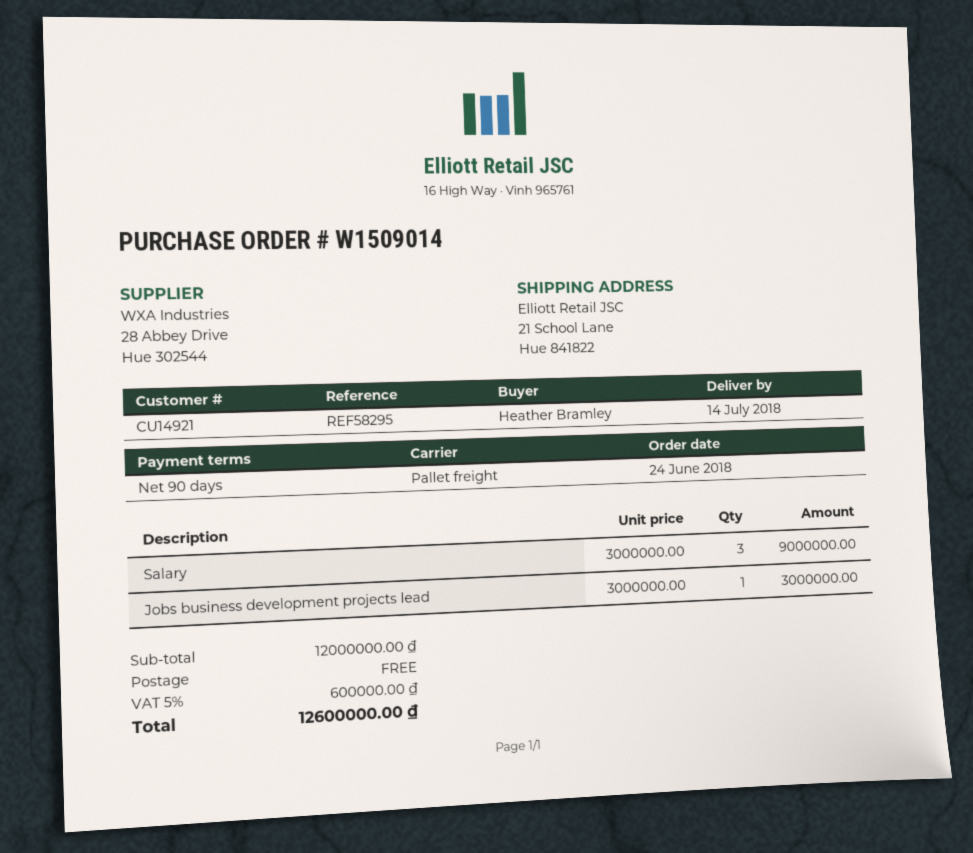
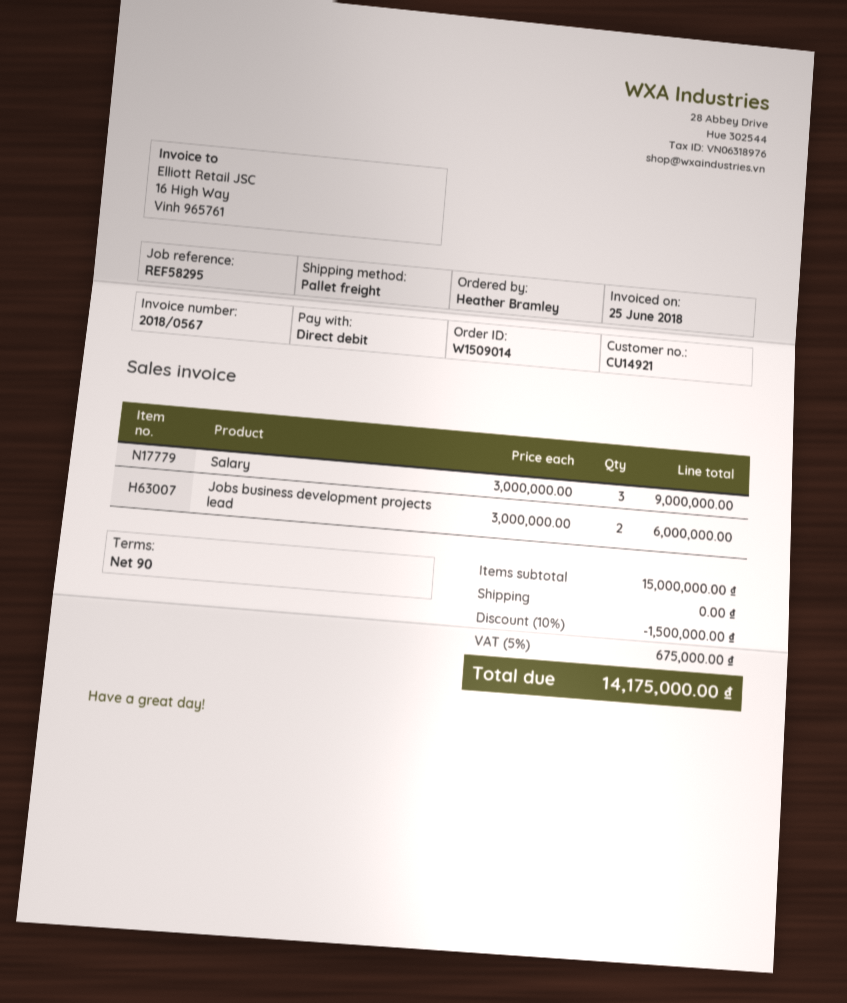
Jobs business development projects lead: 1 x 3000000.00 = 3000000.00 -> 2 x 3000000.00 = 6000000.00
subtotal: 12000000.00 -> 15000000.00
discount: none -> 10% = 1500000.00
tax: 5% = 600000.00 -> 5% = 675000.00
total: 12600000.00 -> 14175000.00

